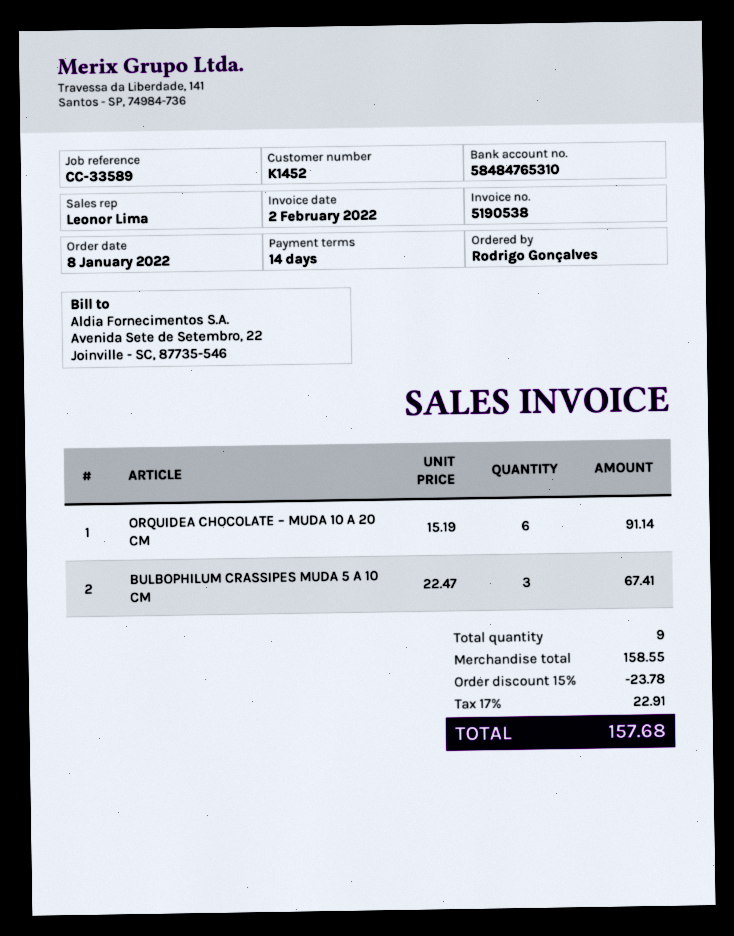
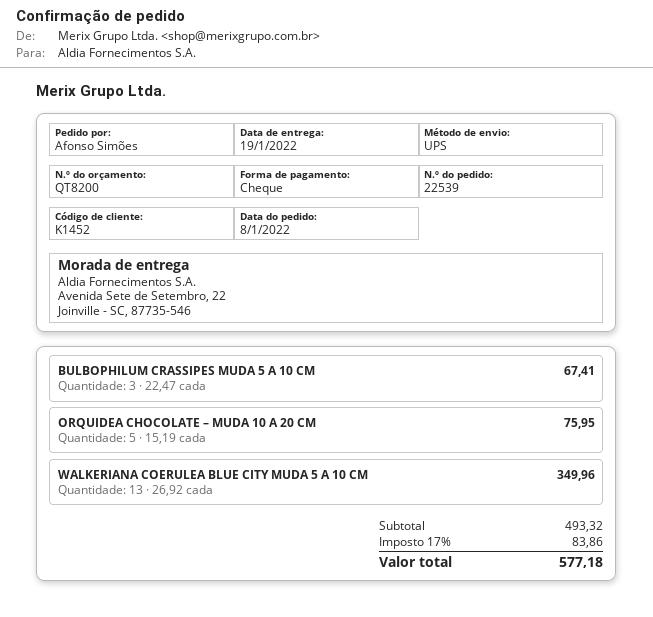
ordered by: Rodrigo Gonçalves -> Afonso Simões
ORQUIDEA CHOCOLATE – MUDA 10 A 20 CM: 6 x 15.19 = 91.14 -> 5 x 15.19 = 75.95
WALKERIANA COERULEA BLUE CITY MUDA 5 A 10 CM: none -> 13 x 26.92 = 349.96
subtotal: 158.55 -> 493.32
discount: 15% = 23.78 -> none
tax: 17% = 22.91 -> 17% = 83.86
total: 157.68 -> 577.18

